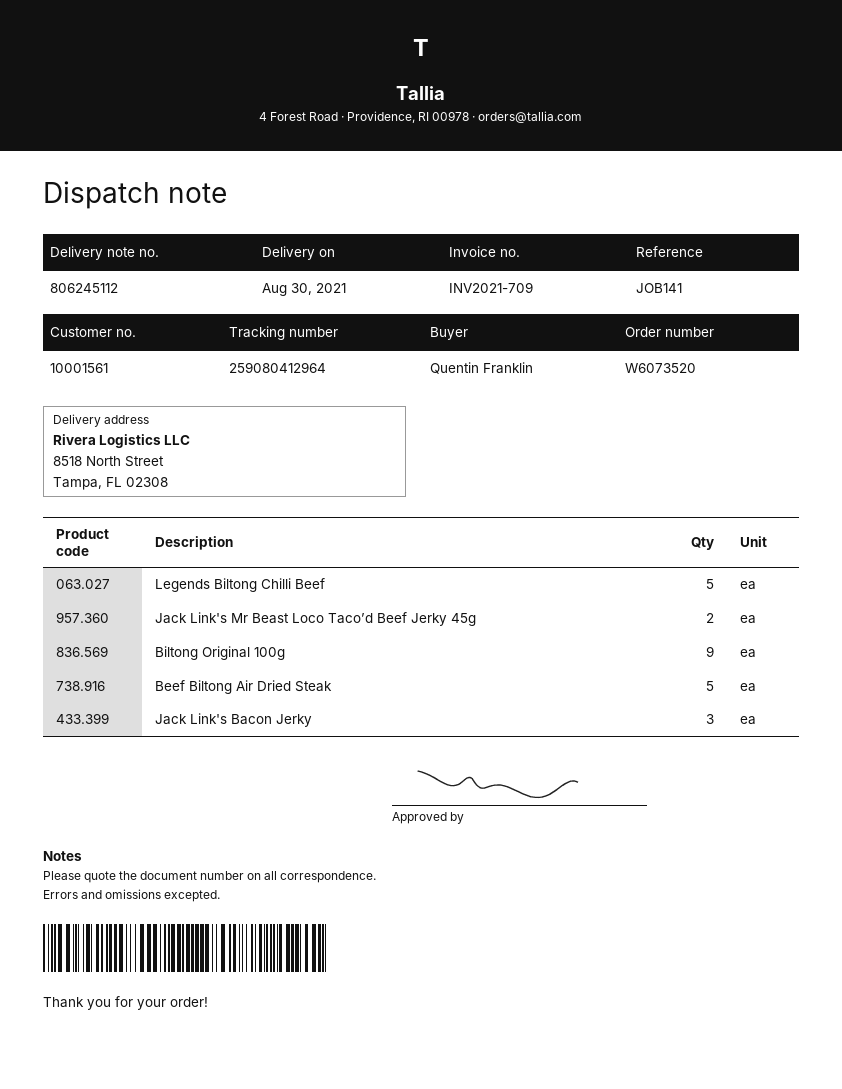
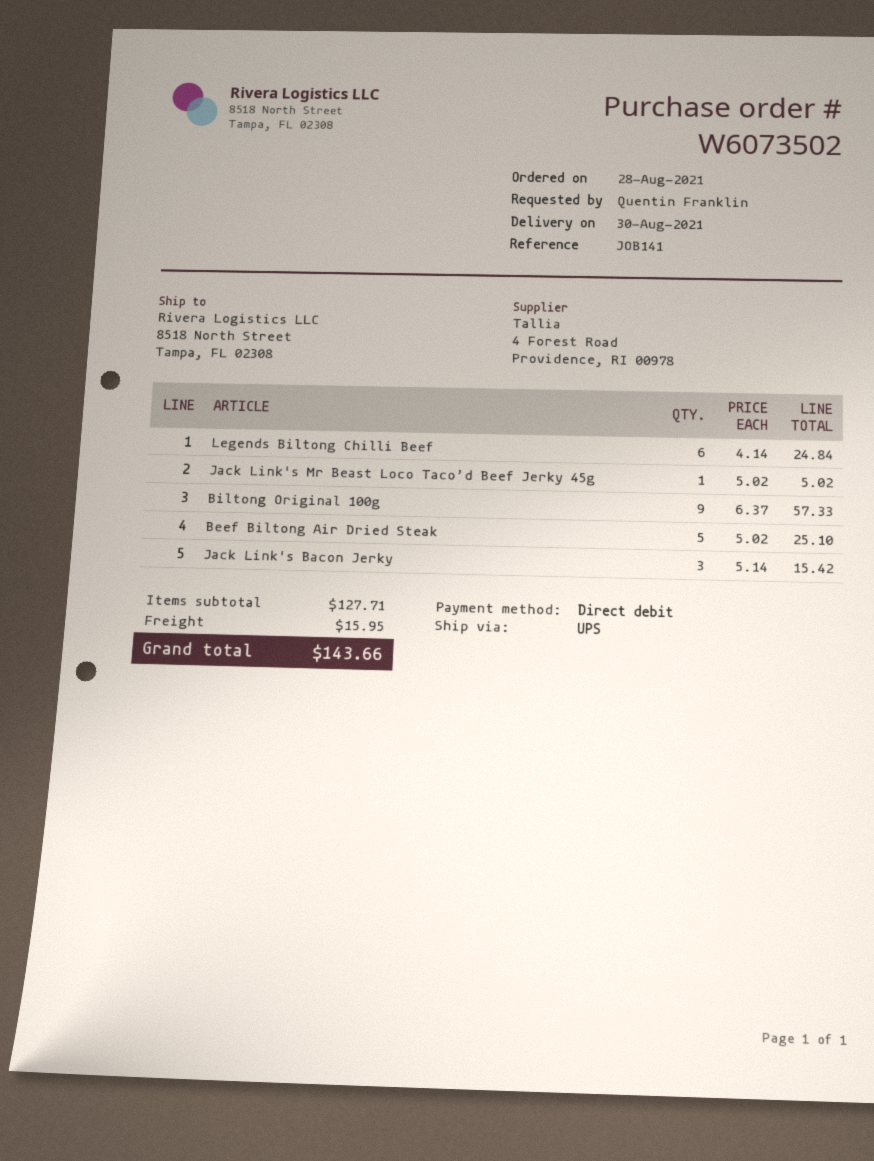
order number: W6073520 -> W6073502
Legends Biltong Chilli Beef: 5 -> 6
Jack Link's Mr Beast Loco Taco’d Beef Jerky 45g: 2 -> 1

